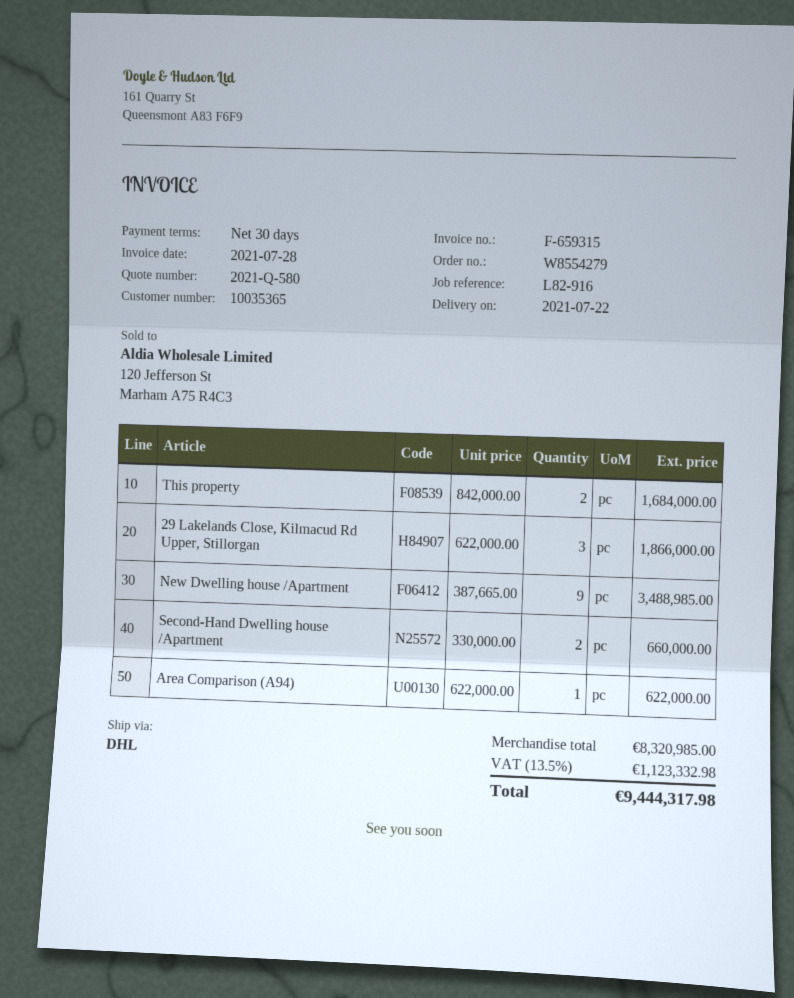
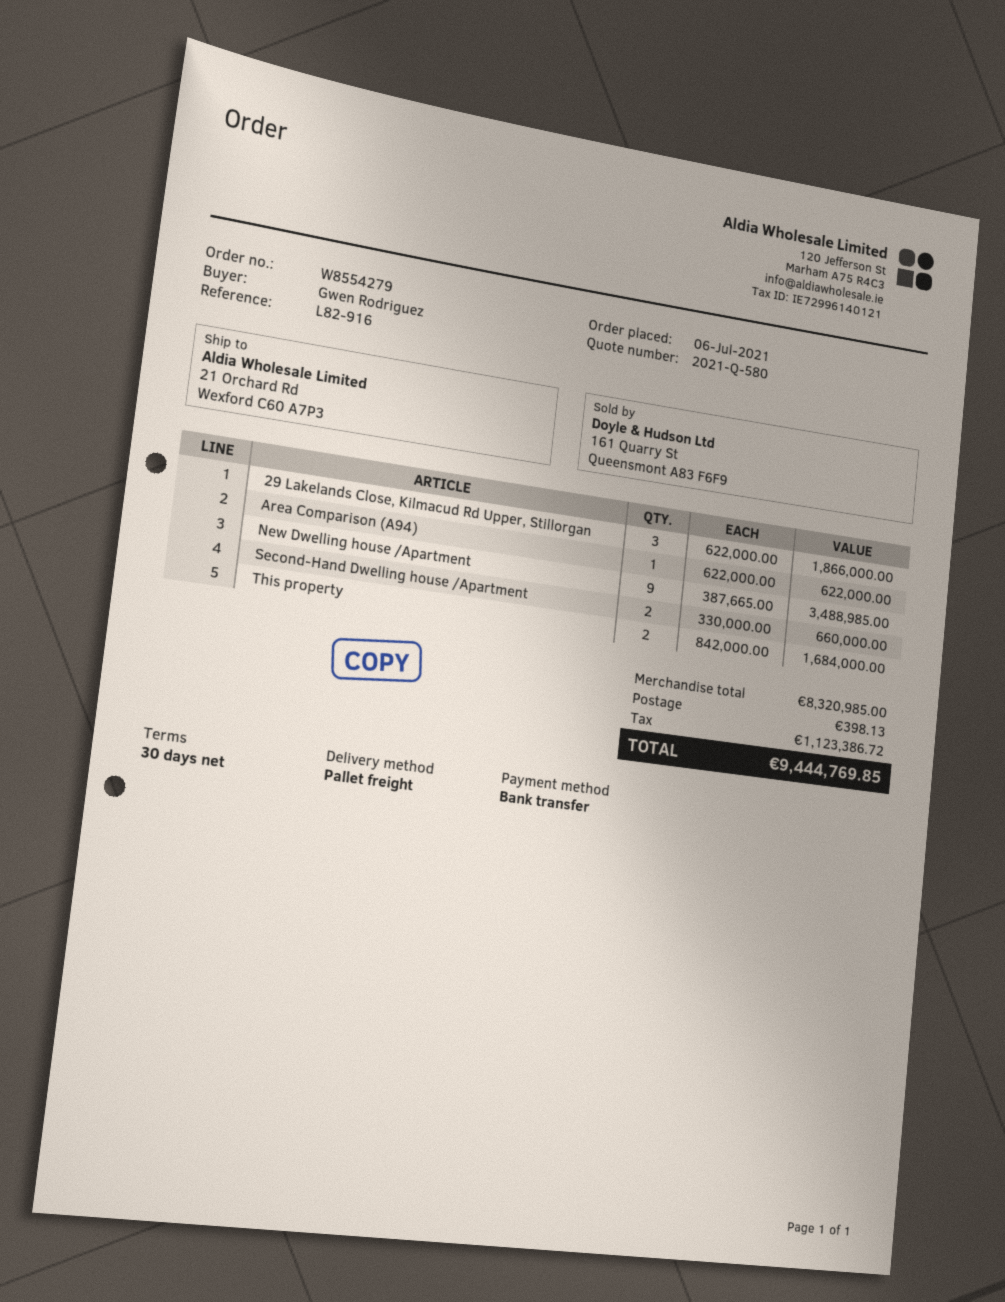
shipping method: DHL -> pallet freight
shipping: none -> 398.13
tax: 1123332.98 -> 1123386.72
total: 9444317.98 -> 9444769.85

